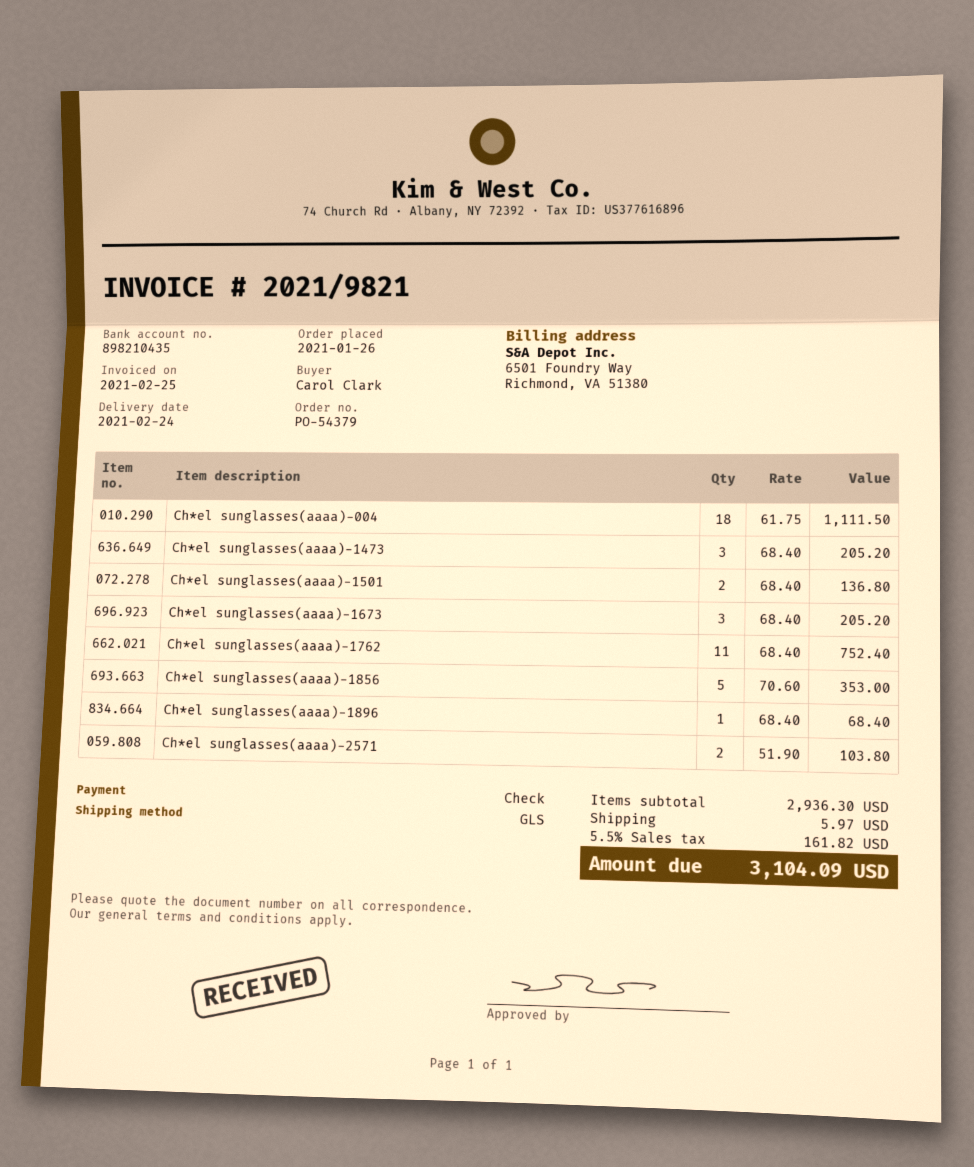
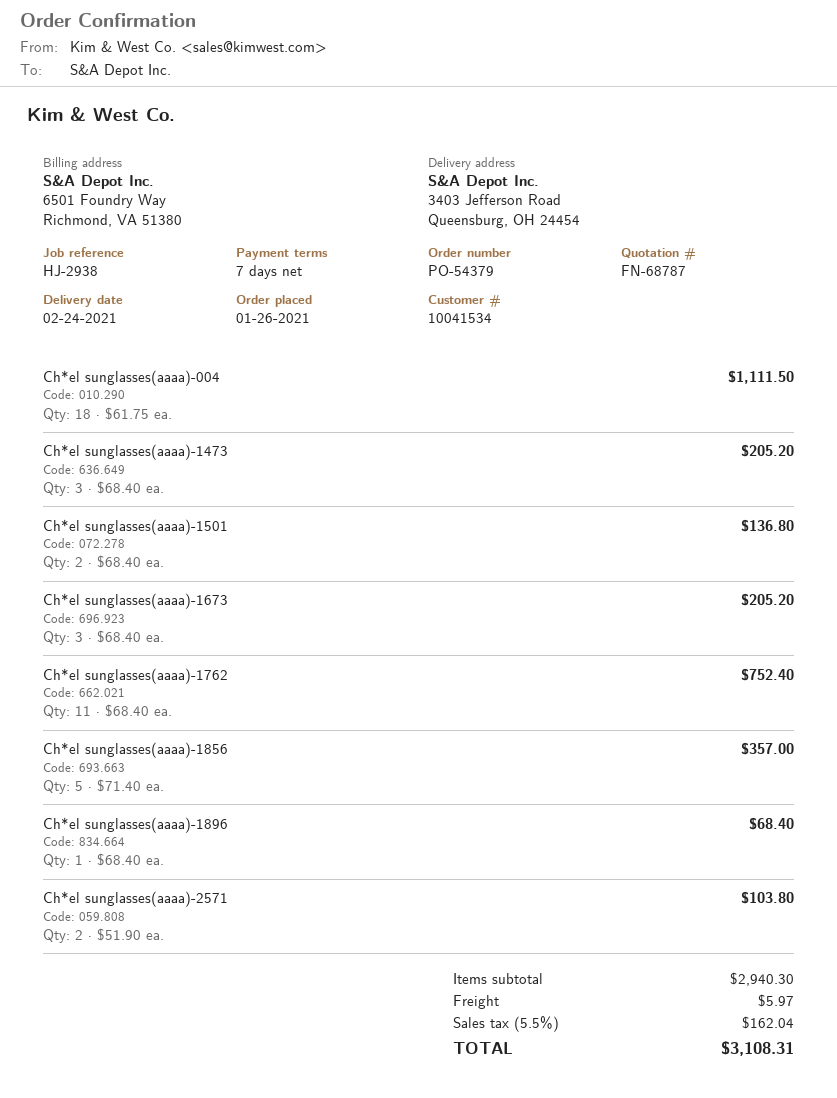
Ch*el sunglasses(aaaa)-1856: 5 x 70.60 = 353.00 -> 5 x 71.40 = 357.00
subtotal: 2936.30 -> 2940.30
tax: 5.5% = 161.82 -> 5.5% = 162.04
total: 3104.09 -> 3108.31

